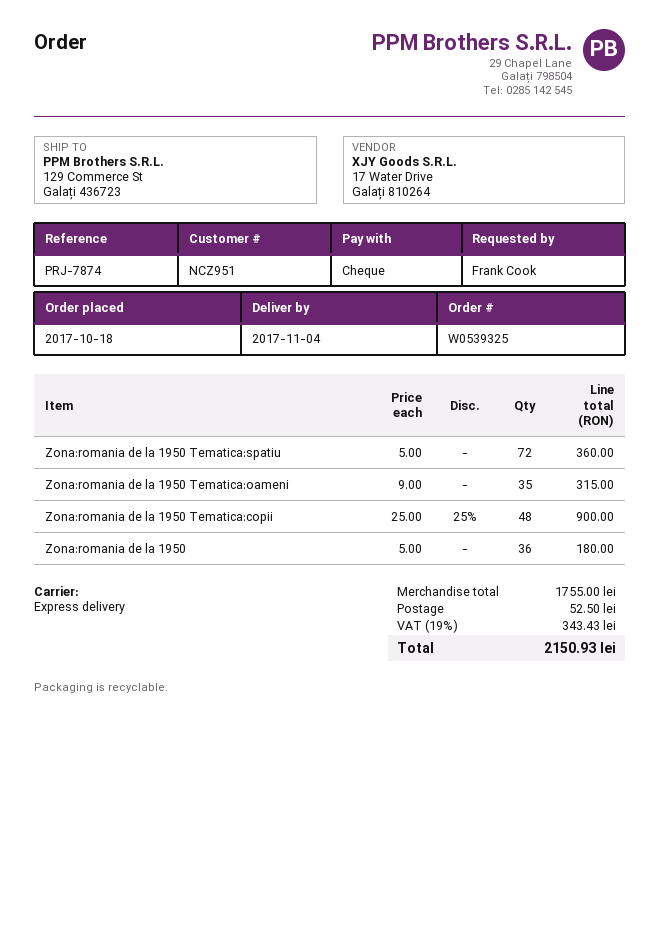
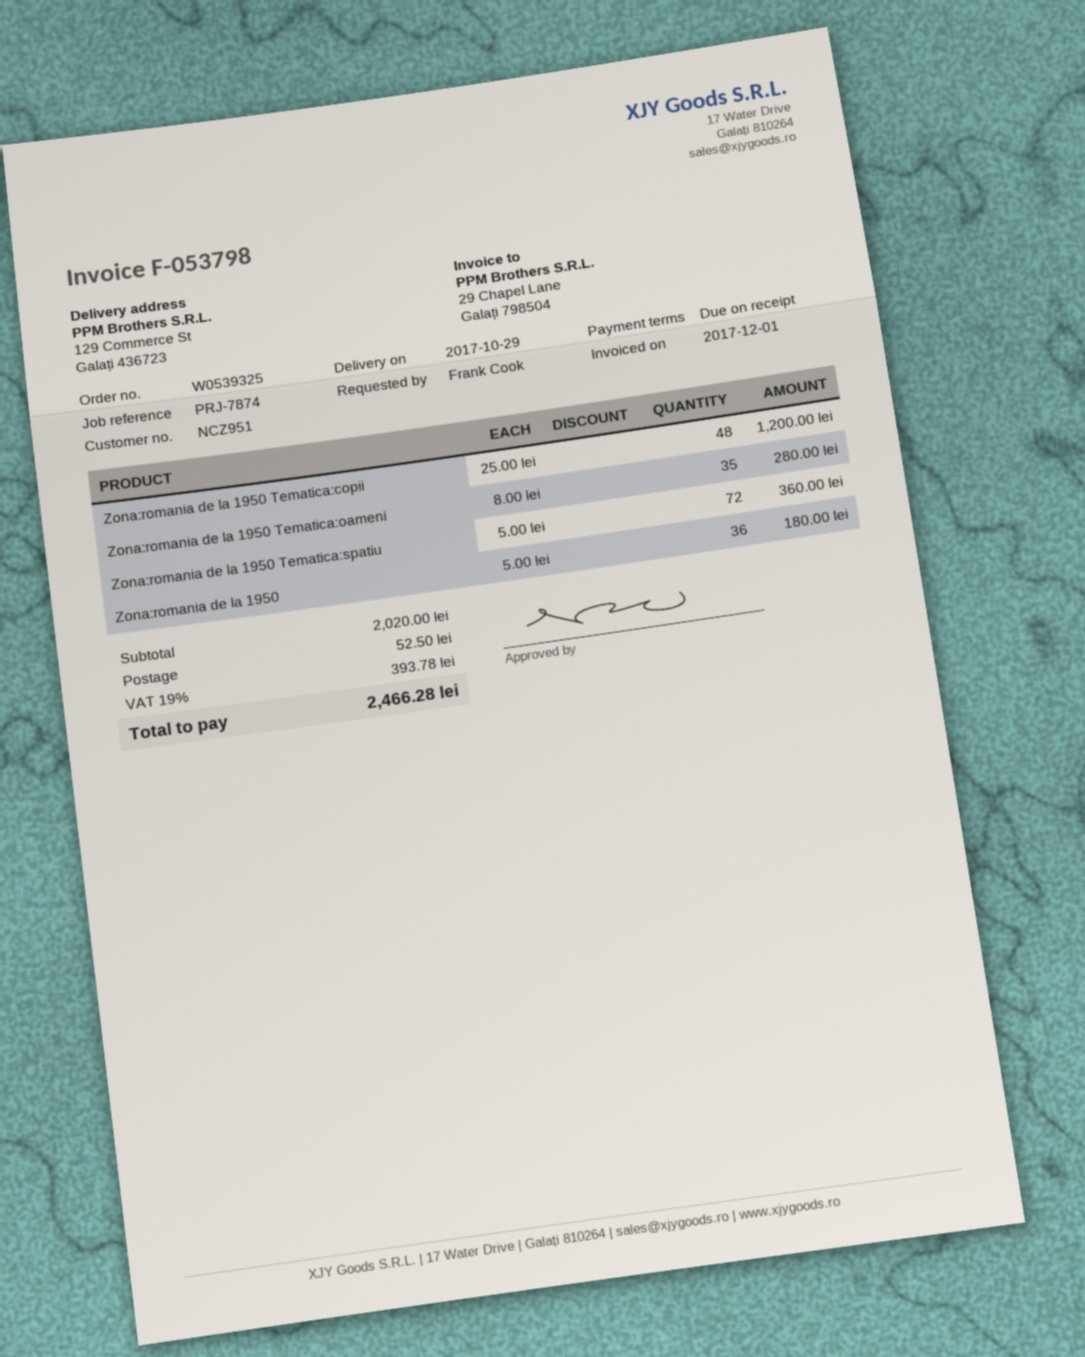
delivery date: 2017-11-04 -> 2017-10-29
Zona:romania de la 1950 Tematica:oameni: 35 x 9.00 = 315.00 -> 35 x 8.00 = 280.00
Zona:romania de la 1950 Tematica:copii: 48 x 25.00 - 25% = 900.00 -> 48 x 25.00 = 1200.00
subtotal: 1755.00 -> 2020.00
tax: 19% = 343.43 -> 19% = 393.78
total: 2150.93 -> 2466.28

